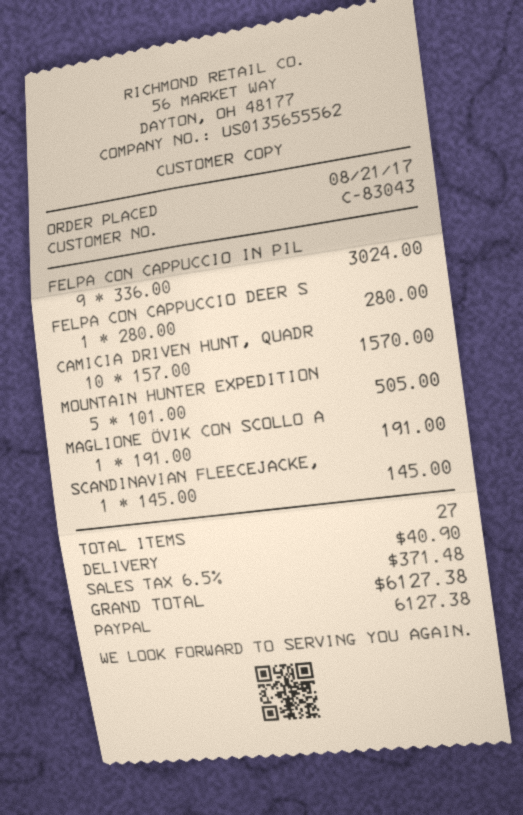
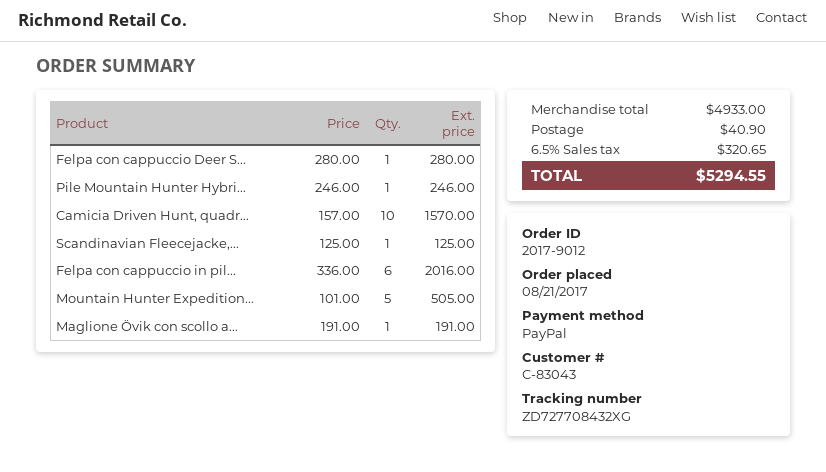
FELPA CON CAPPUCCIO IN PIL: 9 x 336.00 = 3024.00 -> 6 x 336.00 = 2016.00
SCANDINAVIAN FLEECEJACKE,: 1 x 145.00 = 145.00 -> 1 x 125.00 = 125.00
Pile Mountain Hunter Hybri...: none -> 1 x 246.00 = 246.00
tax: 6.5% = 371.48 -> 6.5% = 320.65
total: 6127.38 -> 5294.55

